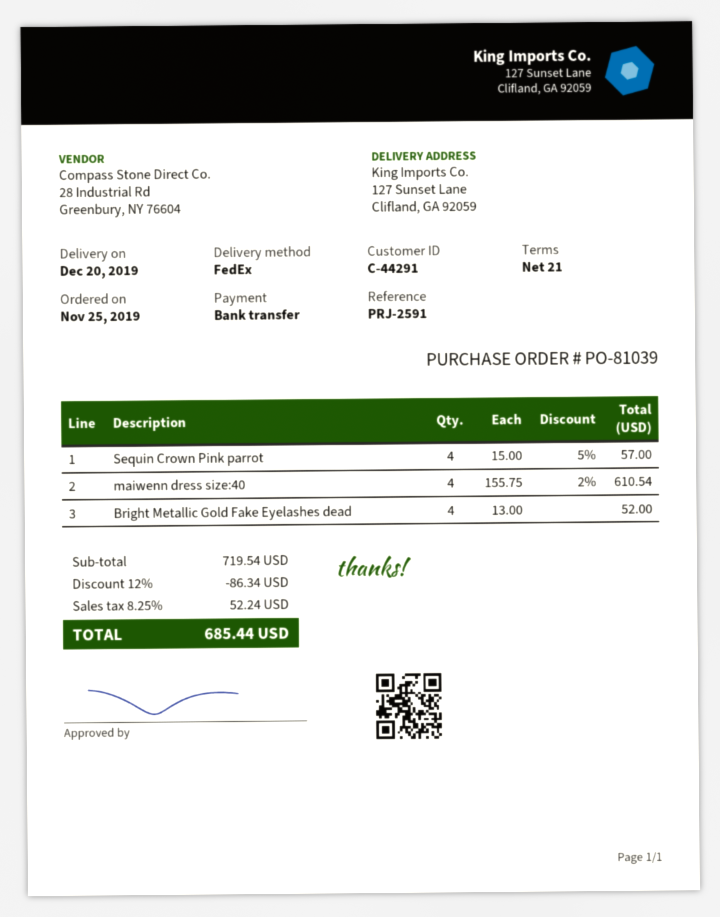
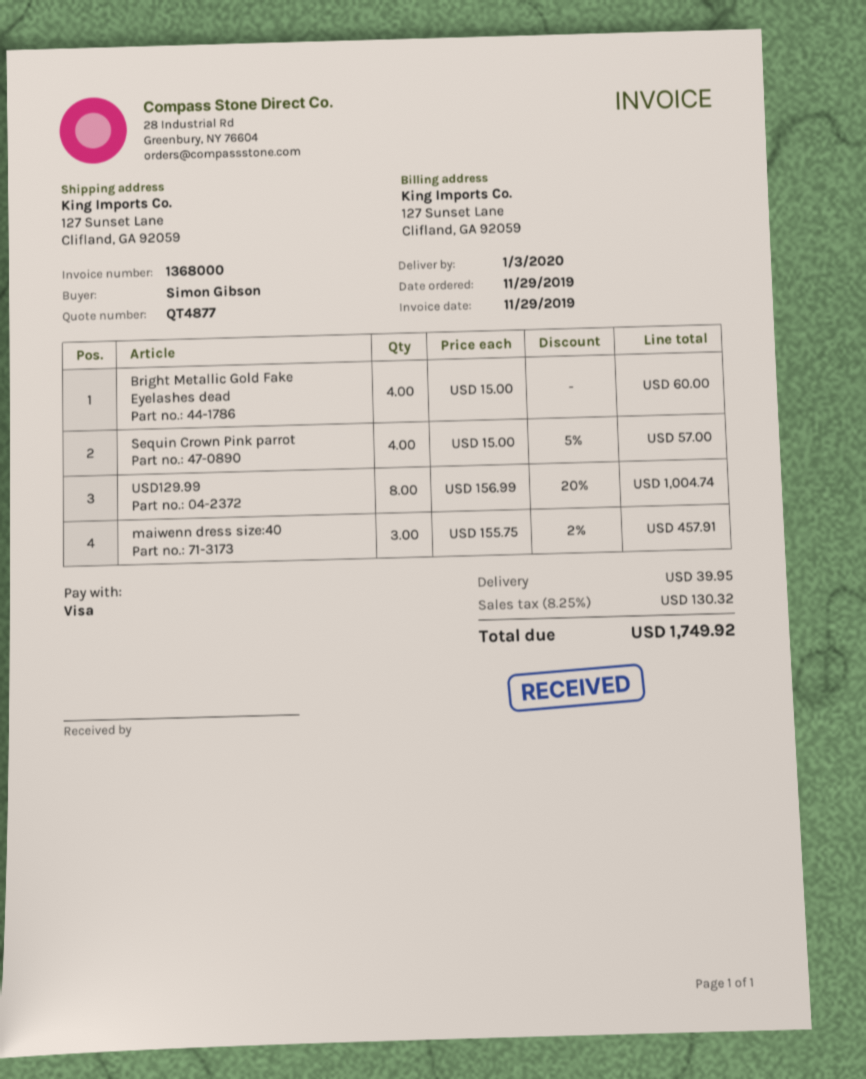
order date: 2019-11-25 -> 2019-11-29
delivery date: 2019-12-20 -> 2020-01-03
payment method: bank transfer -> Visa
maiwenn dress size:40: 4 x 155.75 - 2% = 610.54 -> 3 x 155.75 - 2% = 457.91
Bright Metallic Gold Fake Eyelashes dead: 4 x 13.00 = 52.00 -> 4 x 15.00 = 60.00
USD129.99: none -> 8 x 156.99 - 20% = 1004.74
discount: 12% = 86.34 -> none
shipping: none -> 39.95
tax: 8.25% = 52.24 -> 8.25% = 130.32
total: 685.44 -> 1749.92

